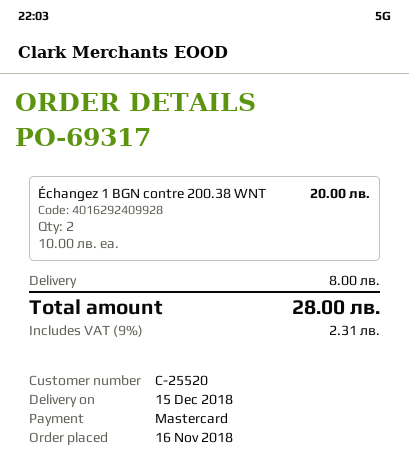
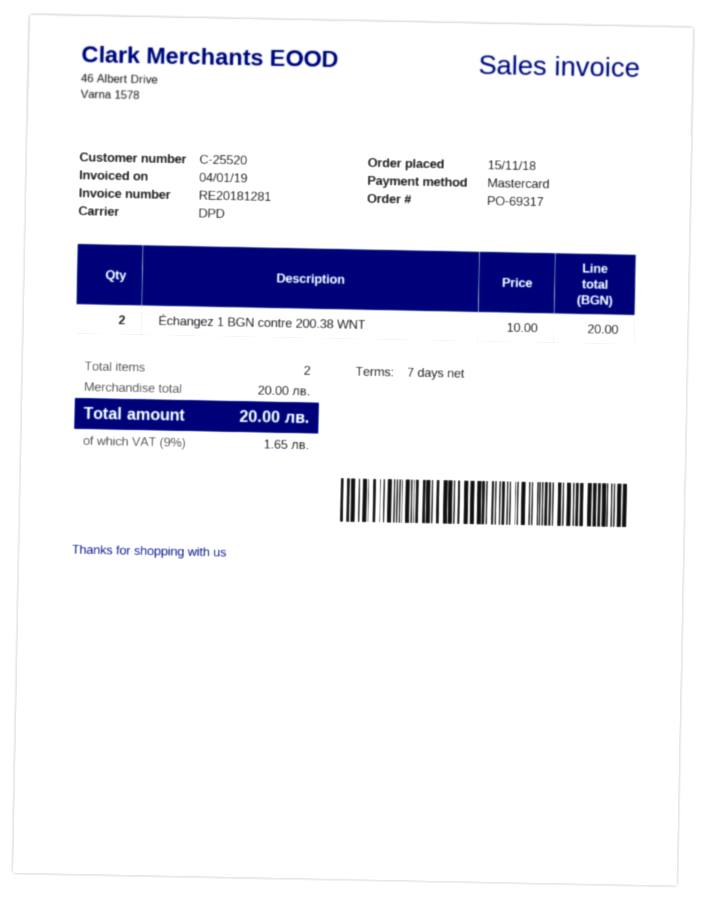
order date: 2018-11-16 -> 2018-11-15
shipping: 8.00 -> none
tax: 9% = 2.31 -> 9% = 1.65
total: 28.00 -> 20.00

